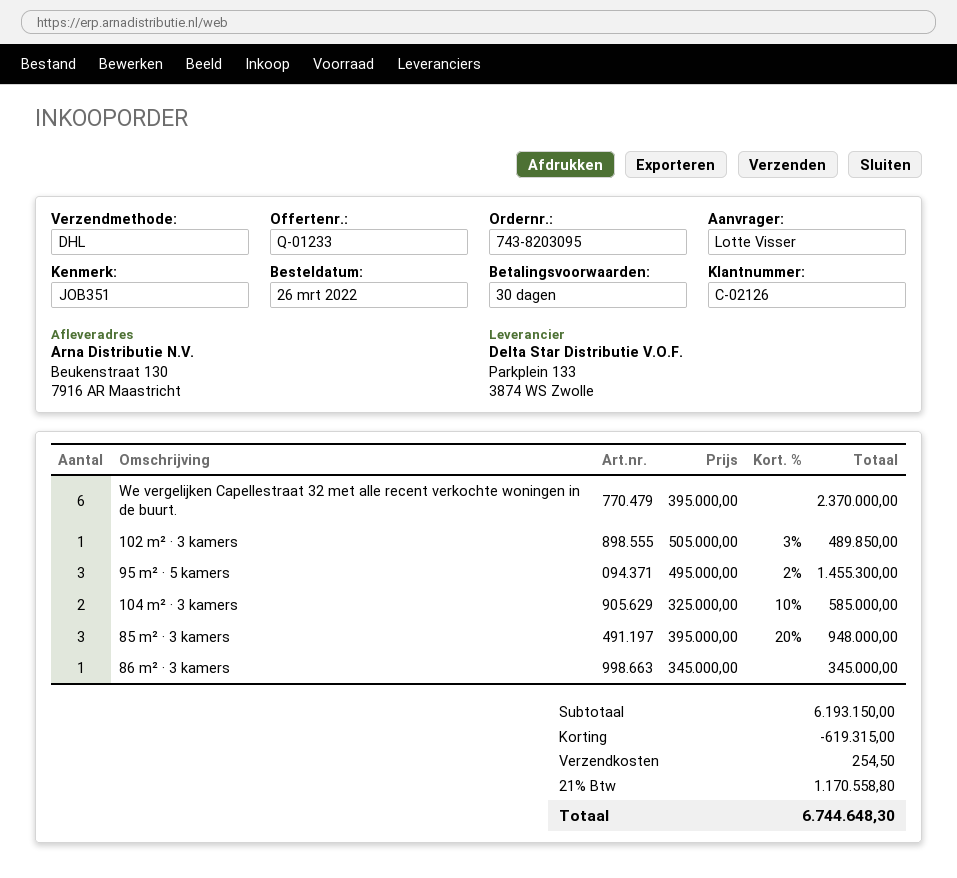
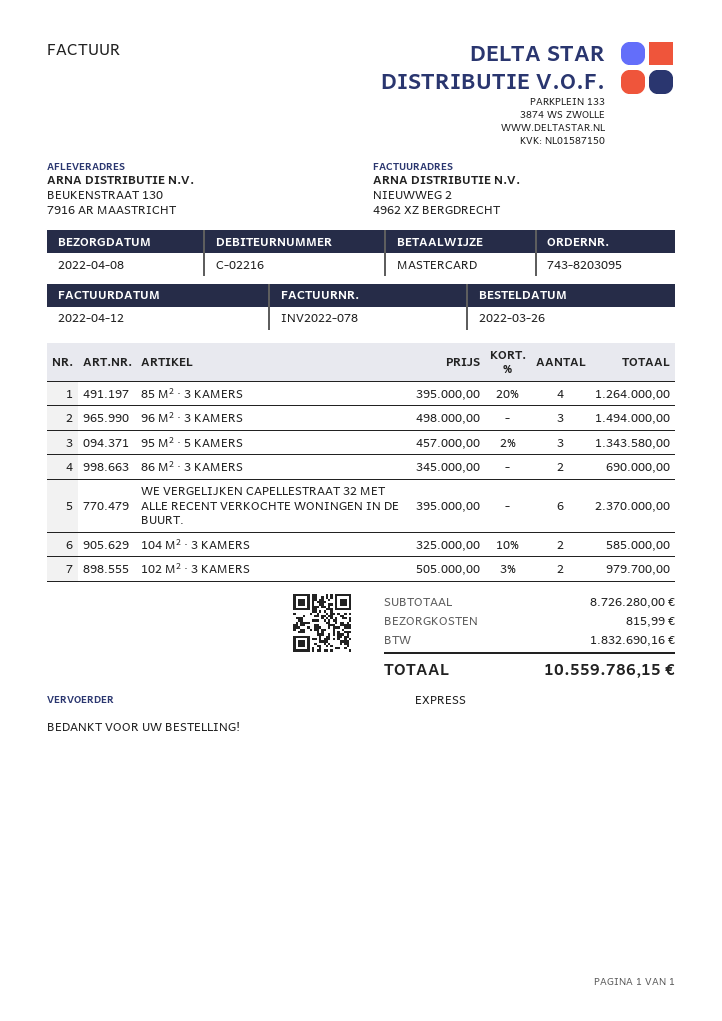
customer number: C-02126 -> C-02216
shipping method: DHL -> express
102 m² · 3 kamers: 1 x 505000.00 - 3% = 489850.00 -> 2 x 505000.00 - 3% = 979700.00
95 m² · 5 kamers: 3 x 495000.00 - 2% = 1455300.00 -> 3 x 457000.00 - 2% = 1343580.00
85 m² · 3 kamers: 3 x 395000.00 - 20% = 948000.00 -> 4 x 395000.00 - 20% = 1264000.00
86 m² · 3 kamers: 1 x 345000.00 = 345000.00 -> 2 x 345000.00 = 690000.00
96 M² · 3 KAMERS: none -> 3 x 498000.00 = 1494000.00
subtotal: 6193150.00 -> 8726280.00
discount: 619315.00 -> none
shipping: 254.50 -> 815.99
tax: 1170558.80 -> 1832690.16
total: 6744648.30 -> 10559786.15

